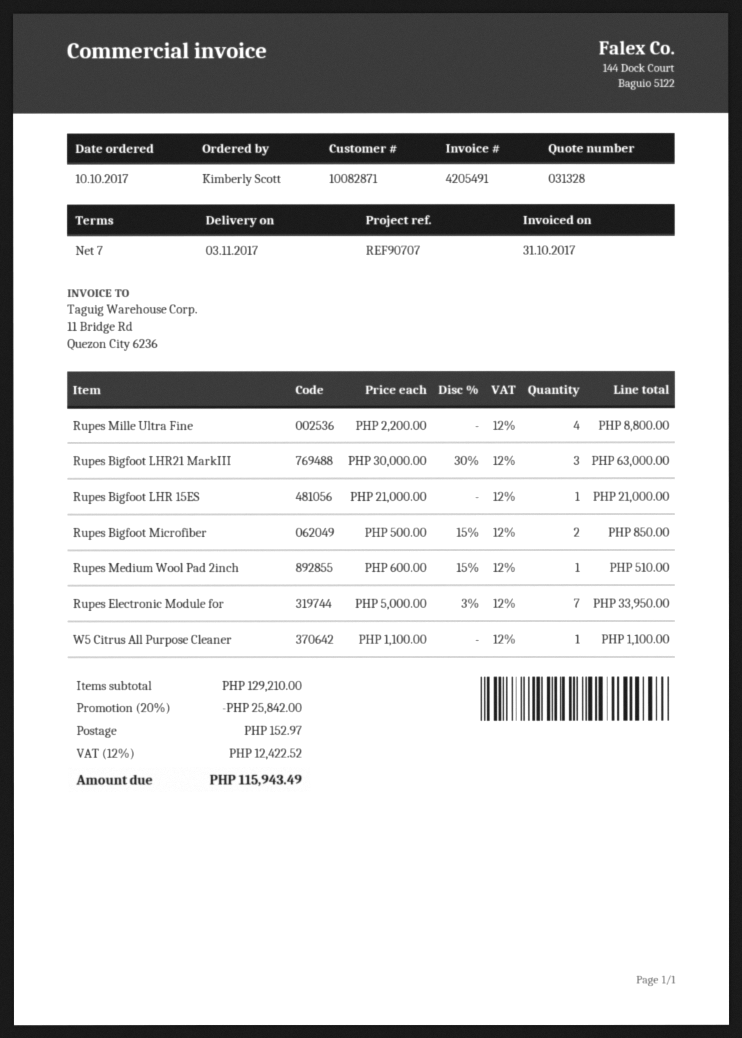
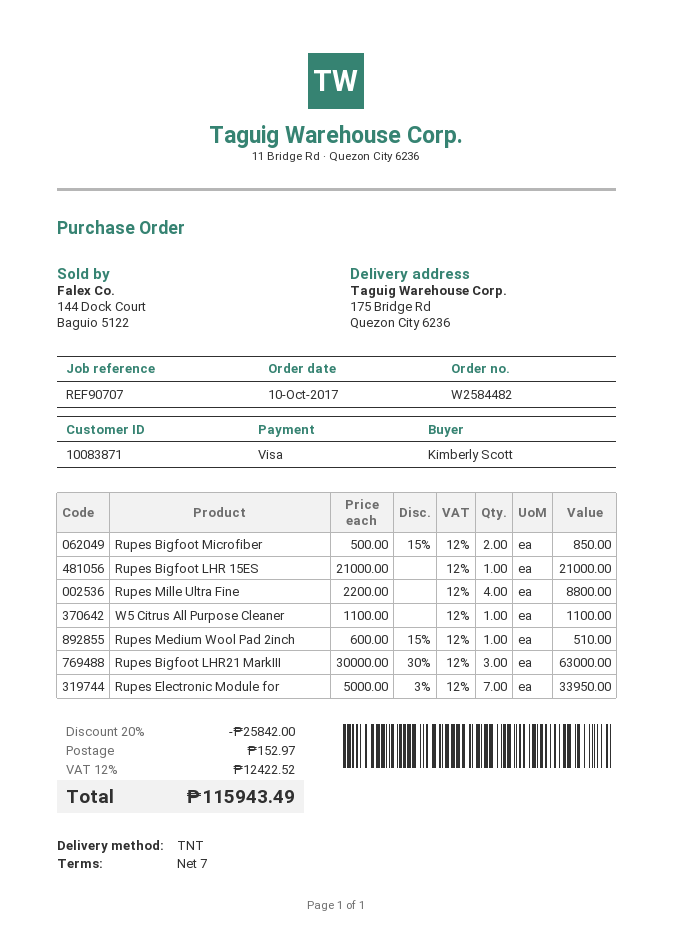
customer number: 10082871 -> 10083871

